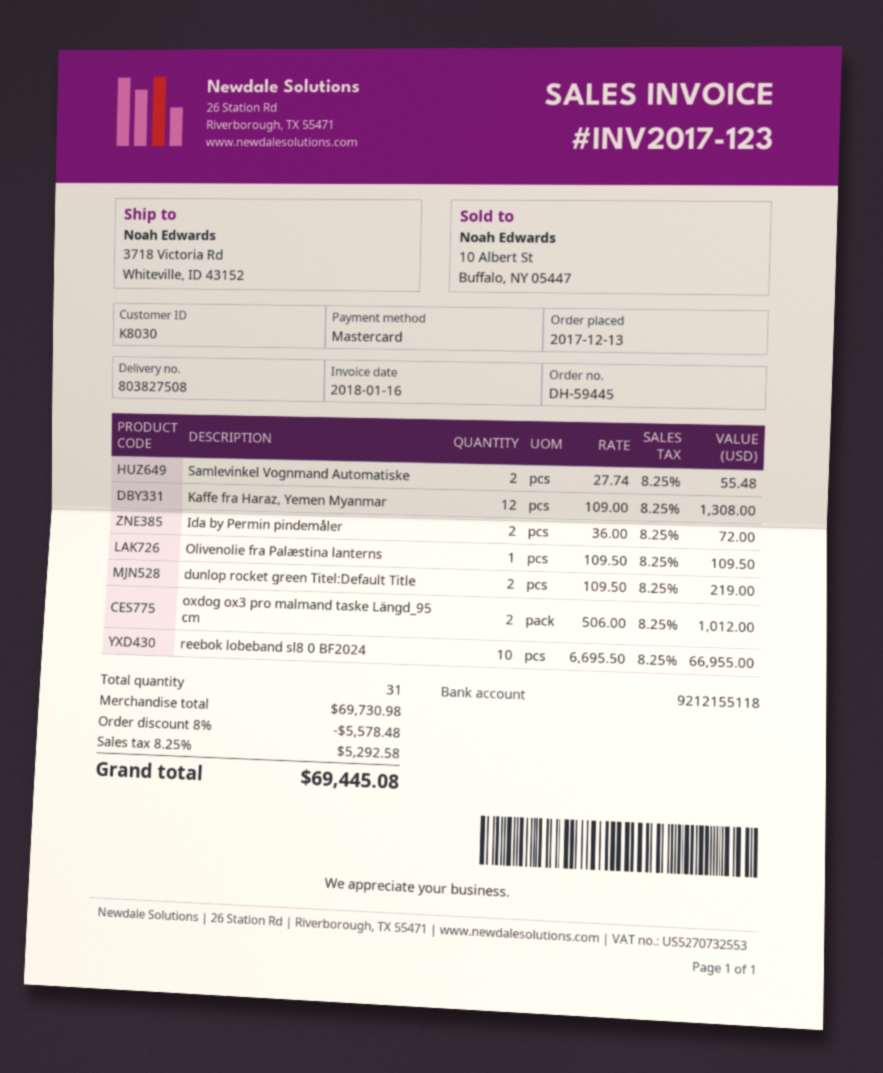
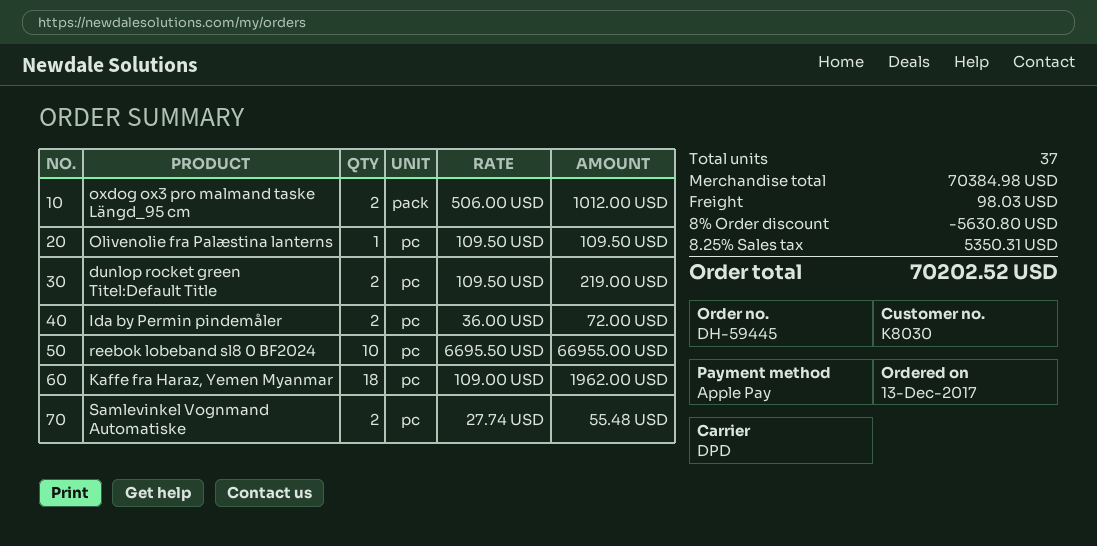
payment method: Mastercard -> Apple Pay
Kaffe fra Haraz, Yemen Myanmar: 12 x 109.00 = 1308.00 -> 18 x 109.00 = 1962.00
total quantity: 31 -> 37
subtotal: 69730.98 -> 70384.98
discount: 8% = 5578.48 -> 8% = 5630.80
shipping: none -> 98.03
tax: 8.25% = 5292.58 -> 8.25% = 5350.31
total: 69445.08 -> 70202.52

